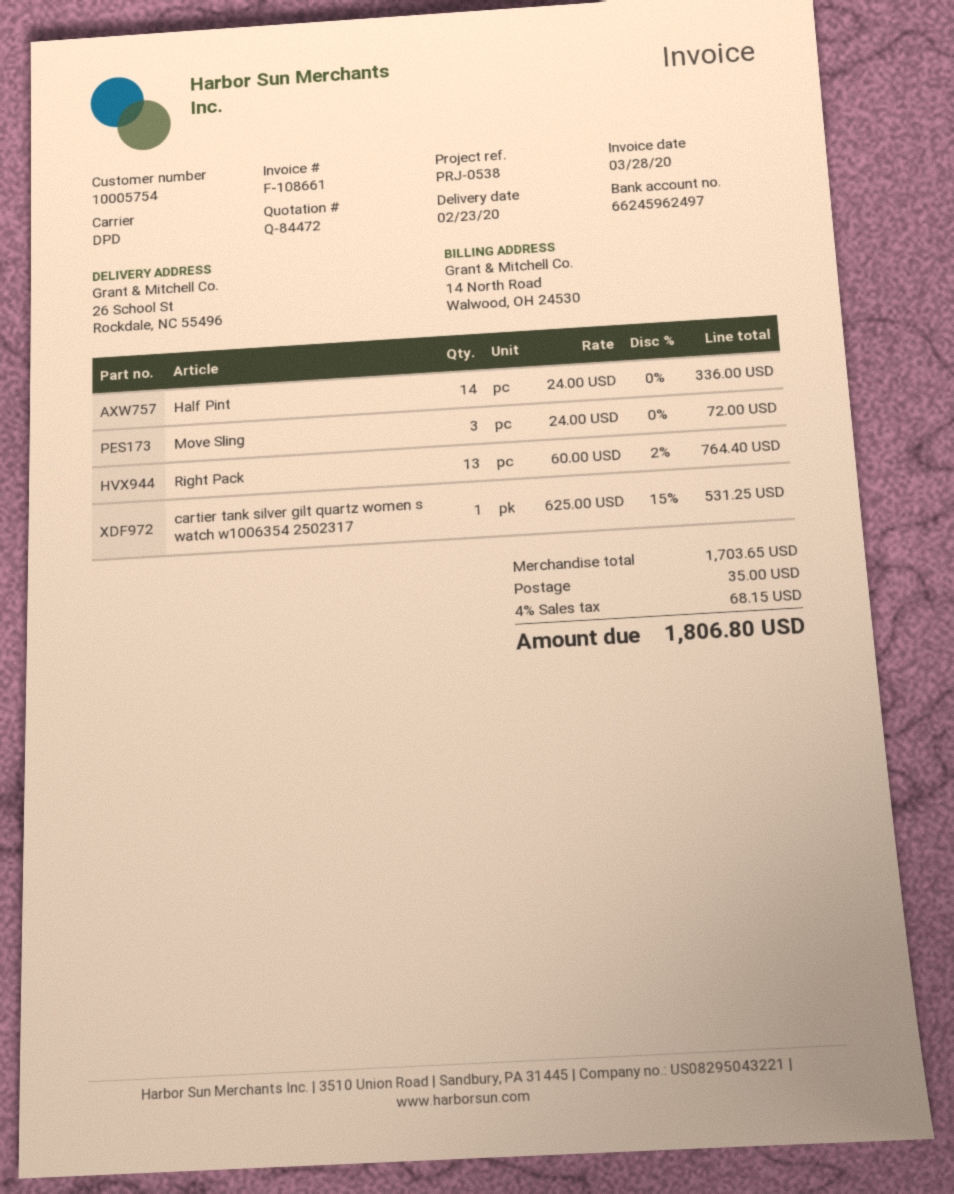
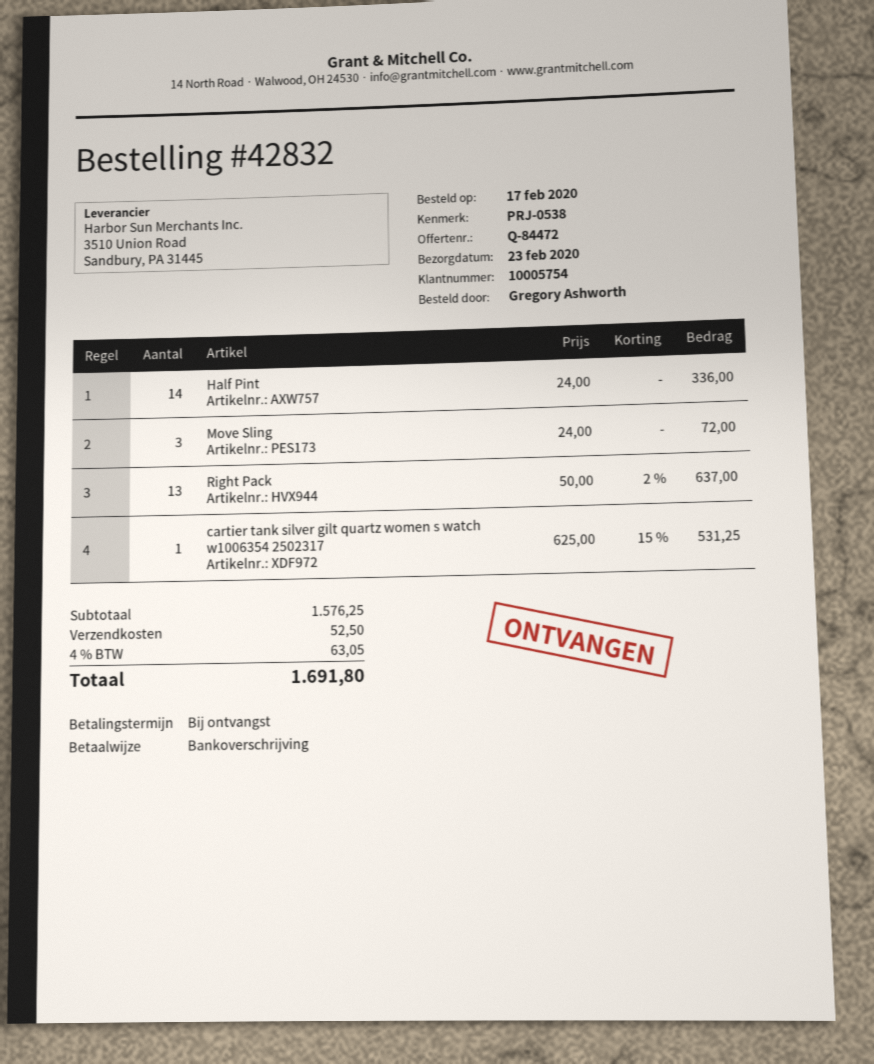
Right Pack: 13 x 60.00 - 2% = 764.40 -> 13 x 50.00 - 2% = 637.00
subtotal: 1703.65 -> 1576.25
shipping: 35.00 -> 52.50
tax: 4% = 68.15 -> 4% = 63.05
total: 1806.80 -> 1691.80

